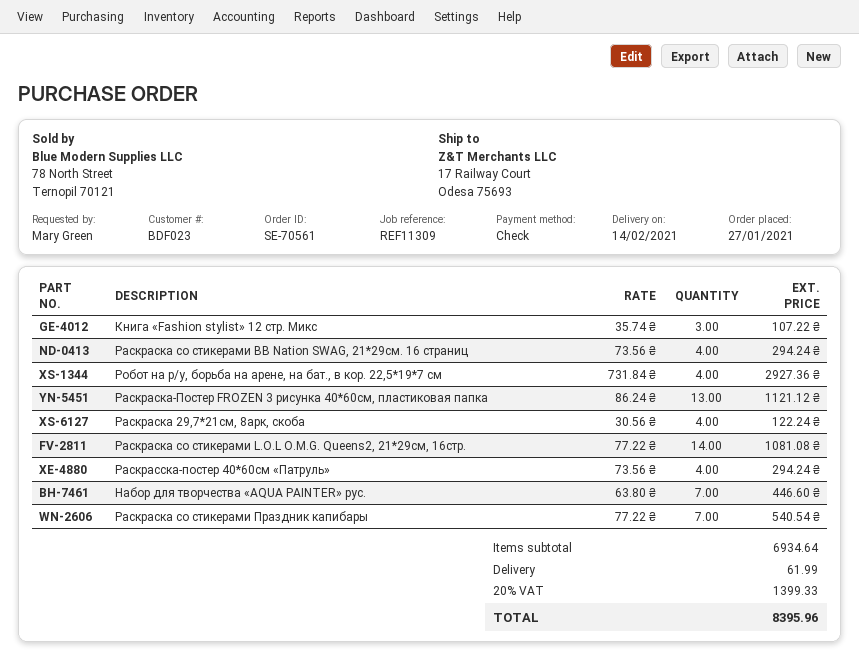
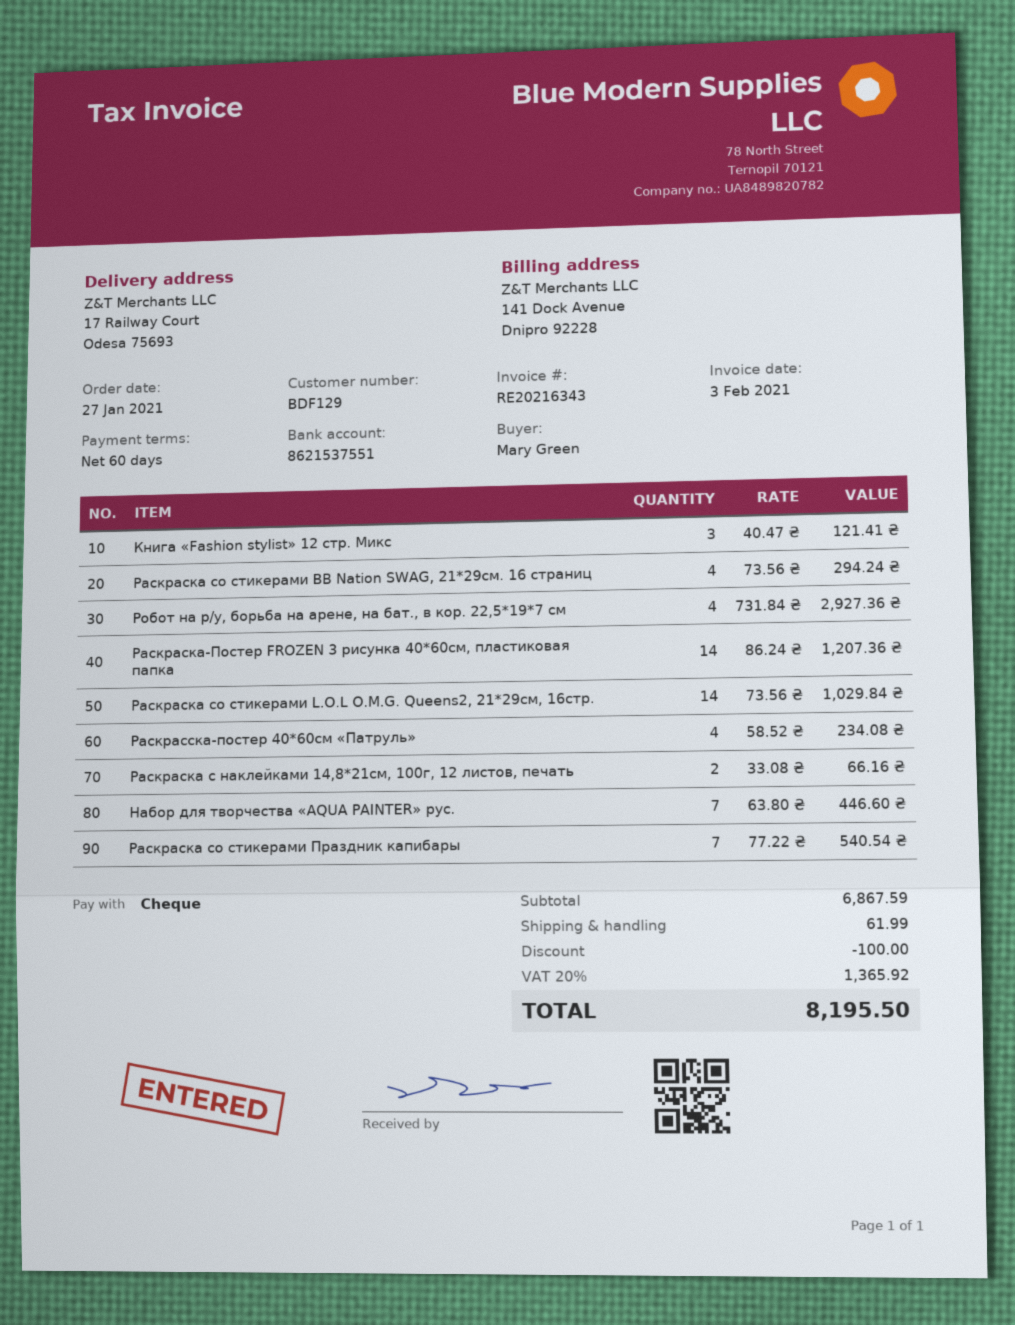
customer number: BDF023 -> BDF129
Книга «Fashion stylist» 12 стр. Микс: 3 x 35.74 = 107.22 -> 3 x 40.47 = 121.41
Раскраска-Постер FROZEN 3 рисунка 40*60см, пластиковая папка: 13 x 86.24 = 1121.12 -> 14 x 86.24 = 1207.36
Раскраска 29,7*21см, 8арк, скоба: 4 x 30.56 = 122.24 -> none
Раскраска со стикерами L.O.L O.M.G. Queens2, 21*29см, 16стр.: 14 x 77.22 = 1081.08 -> 14 x 73.56 = 1029.84
Раскрасска-постер 40*60см «Патруль»: 4 x 73.56 = 294.24 -> 4 x 58.52 = 234.08
Раскраска с наклейками 14,8*21см, 100г, 12 листов, печать: none -> 2 x 33.08 = 66.16
subtotal: 6934.64 -> 6867.59
discount: none -> 100.00
tax: 20% = 1399.33 -> 20% = 1365.92
total: 8395.96 -> 8195.50

